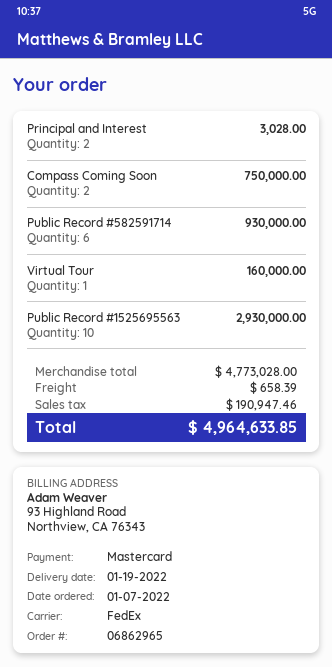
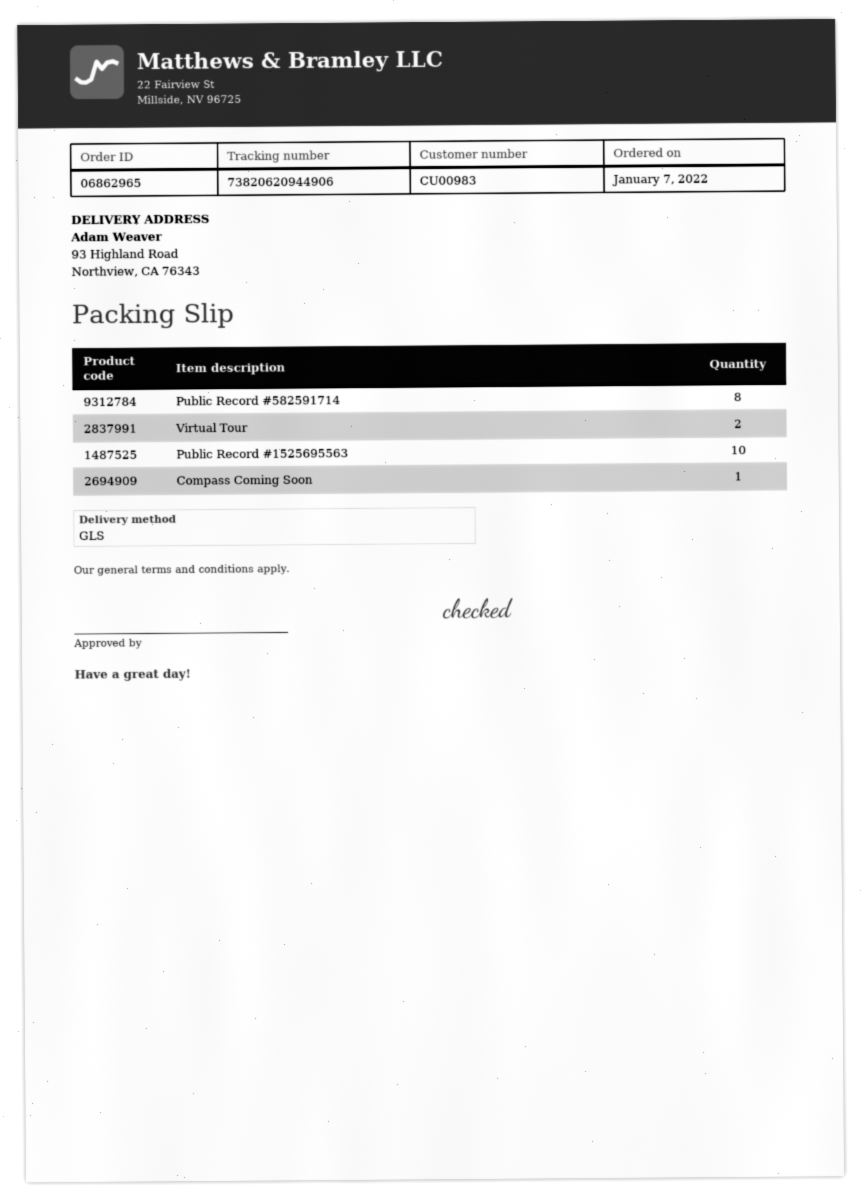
shipping method: FedEx -> GLS
Principal and Interest: 2 -> none
Compass Coming Soon: 2 -> 1
Public Record #582591714: 6 -> 8
Virtual Tour: 1 -> 2

